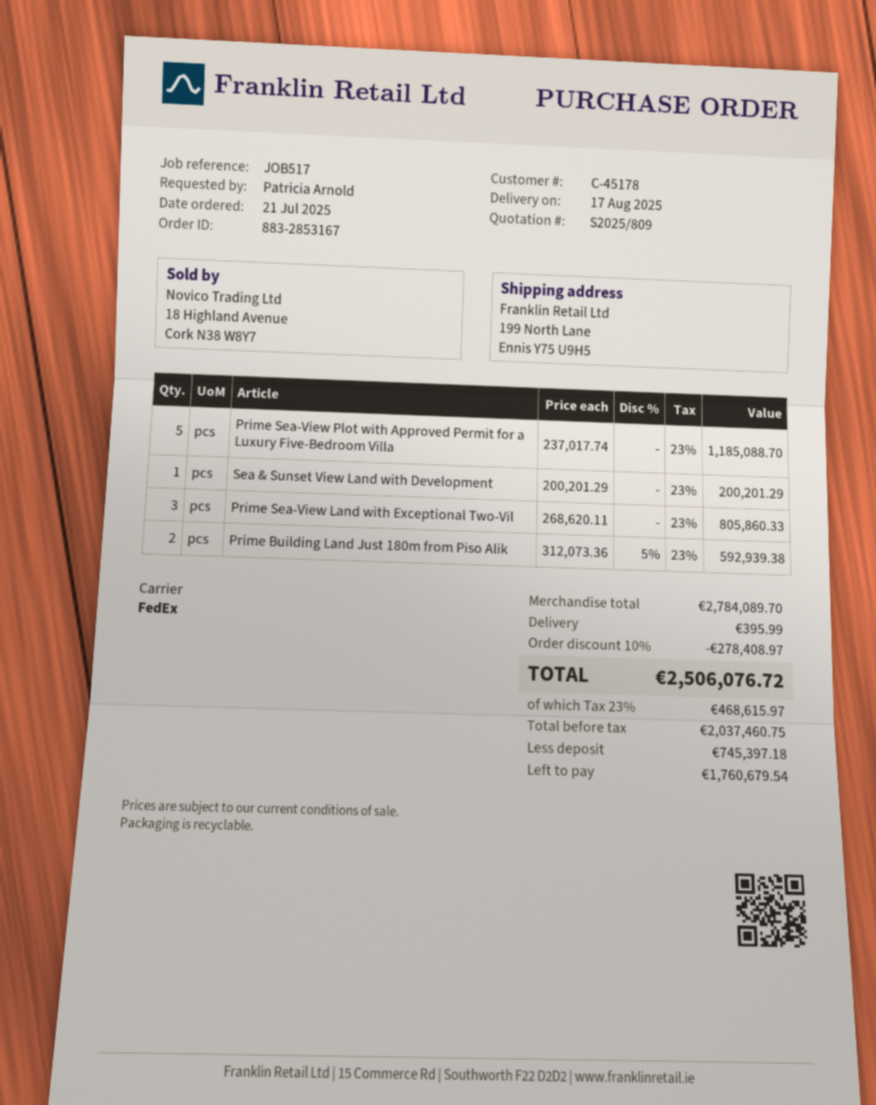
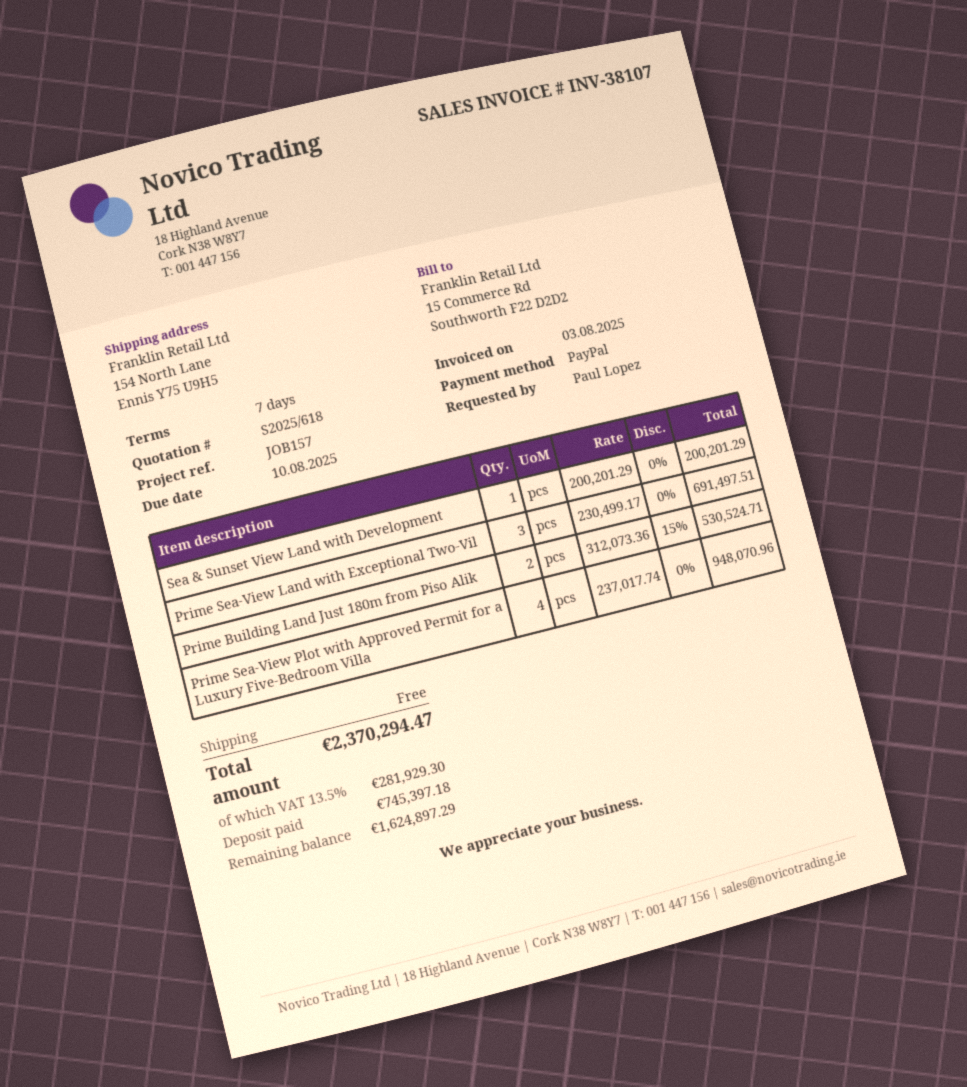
quote number: S2025/809 -> S2025/618
reference: JOB517 -> JOB157
ordered by: Patricia Arnold -> Paul Lopez
ship to: 199 North Lane, Ennis Y75 U9H5 -> 154 North Lane, Ennis Y75 U9H5
Prime Sea-View Plot with Approved Permit for a Luxury Five-Bedroom Villa: 5 x 237017.74 = 1185088.70 -> 4 x 237017.74 = 948070.96
Prime Sea-View Land with Exceptional Two-Vil: 3 x 268620.11 = 805860.33 -> 3 x 230499.17 = 691497.51
Prime Building Land Just 180m from Piso Alik: 2 x 312073.36 - 5% = 592939.38 -> 2 x 312073.36 - 15% = 530524.71
discount: 10% = 278408.97 -> none
shipping: 395.99 -> 0.00
tax: 23% = 468615.97 -> 13.5% = 281929.30
total: 2506076.72 -> 2370294.47
balance: 1760679.54 -> 1624897.29

